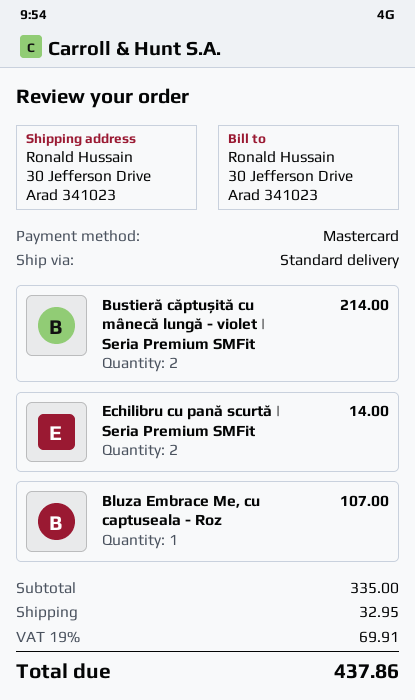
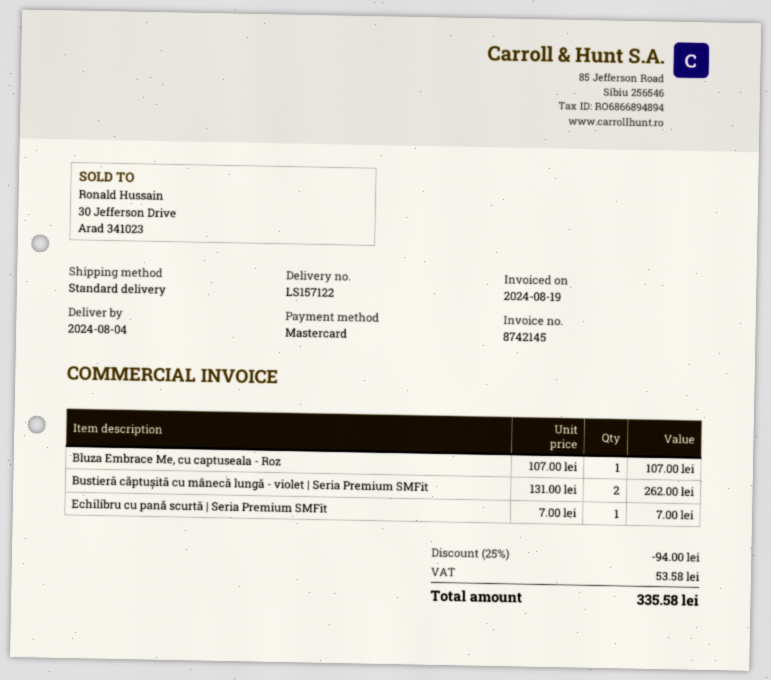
Bustieră căptușită cu mânecă lungă - violet | Seria Premium SMFit: 2 for 214.00 -> 2 for 262.00
Echilibru cu pană scurtă | Seria Premium SMFit: 2 for 14.00 -> 1 for 7.00
discount: none -> 25% = 94.00
shipping: 32.95 -> none
tax: 69.91 -> 53.58
total: 437.86 -> 335.58

